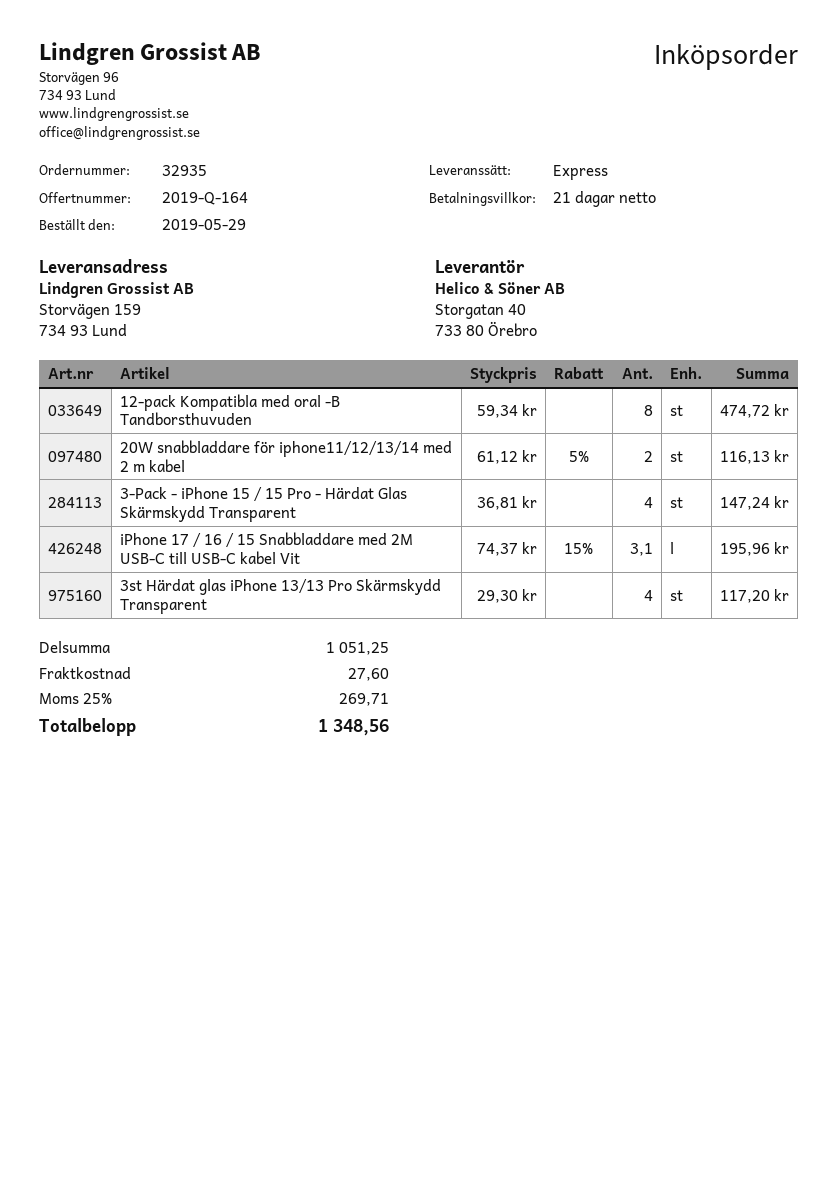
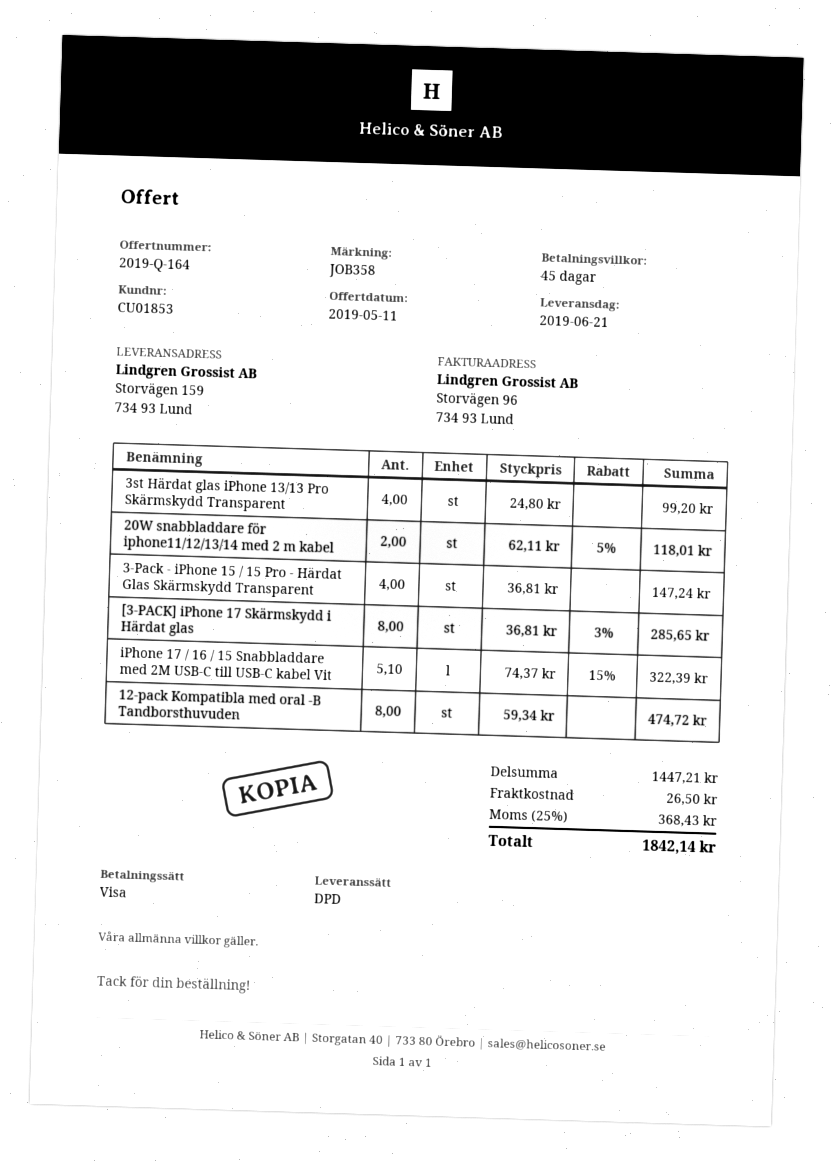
payment terms: 21 days -> 45 days
shipping method: express -> DPD
20W snabbladdare för iphone11/12/13/14 med 2 m kabel: 2 x 61.12 - 5% = 116.13 -> 2 x 62.11 - 5% = 118.01
iPhone 17 / 16 / 15 Snabbladdare med 2M USB-C till USB-C kabel Vit: 3.1 x 74.37 - 15% = 195.96 -> 5.1 x 74.37 - 15% = 322.39
3st Härdat glas iPhone 13/13 Pro Skärmskydd Transparent: 4 x 29.30 = 117.20 -> 4 x 24.80 = 99.20
[3-PACK] iPhone 17 Skärmskydd i Härdat glas: none -> 8 x 36.81 - 3% = 285.65
subtotal: 1051.25 -> 1447.21
shipping: 27.60 -> 26.50
tax: 25% = 269.71 -> 25% = 368.43
total: 1348.56 -> 1842.14

